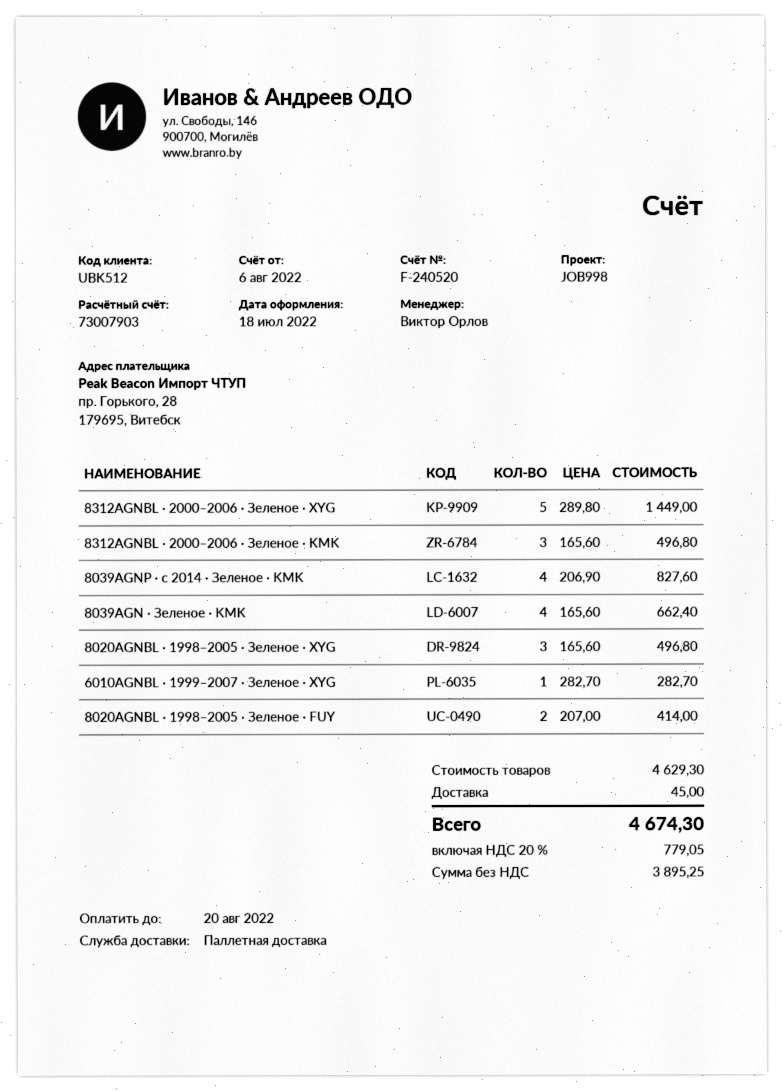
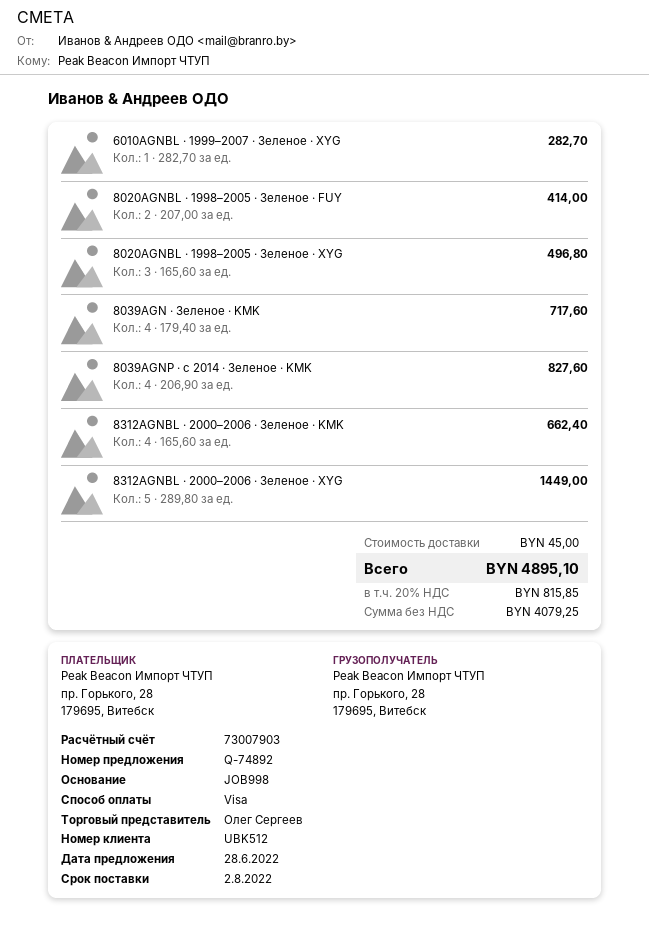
sales rep: Виктор Орлов -> Олег Сергеев
8312AGNBL · 2000–2006 · Зеленое · KMK: 3 x 165.60 = 496.80 -> 4 x 165.60 = 662.40
8039AGN · Зеленое · KMK: 4 x 165.60 = 662.40 -> 4 x 179.40 = 717.60
net: 3895.25 -> 4079.25
tax: 20% = 779.05 -> 20% = 815.85
total: 4674.30 -> 4895.10

